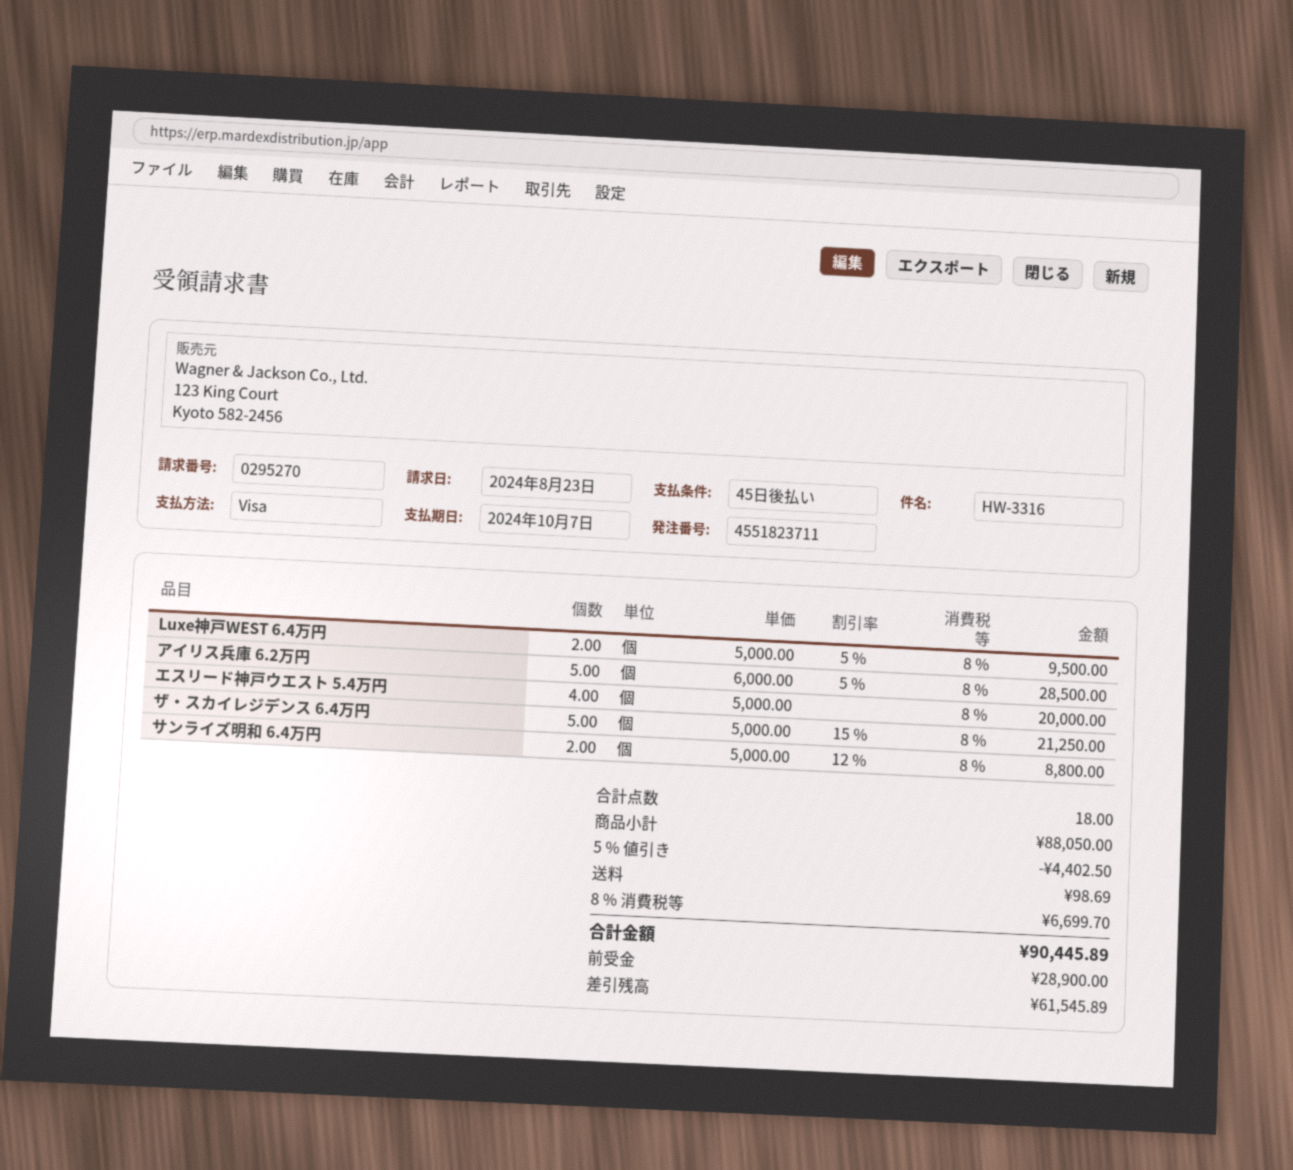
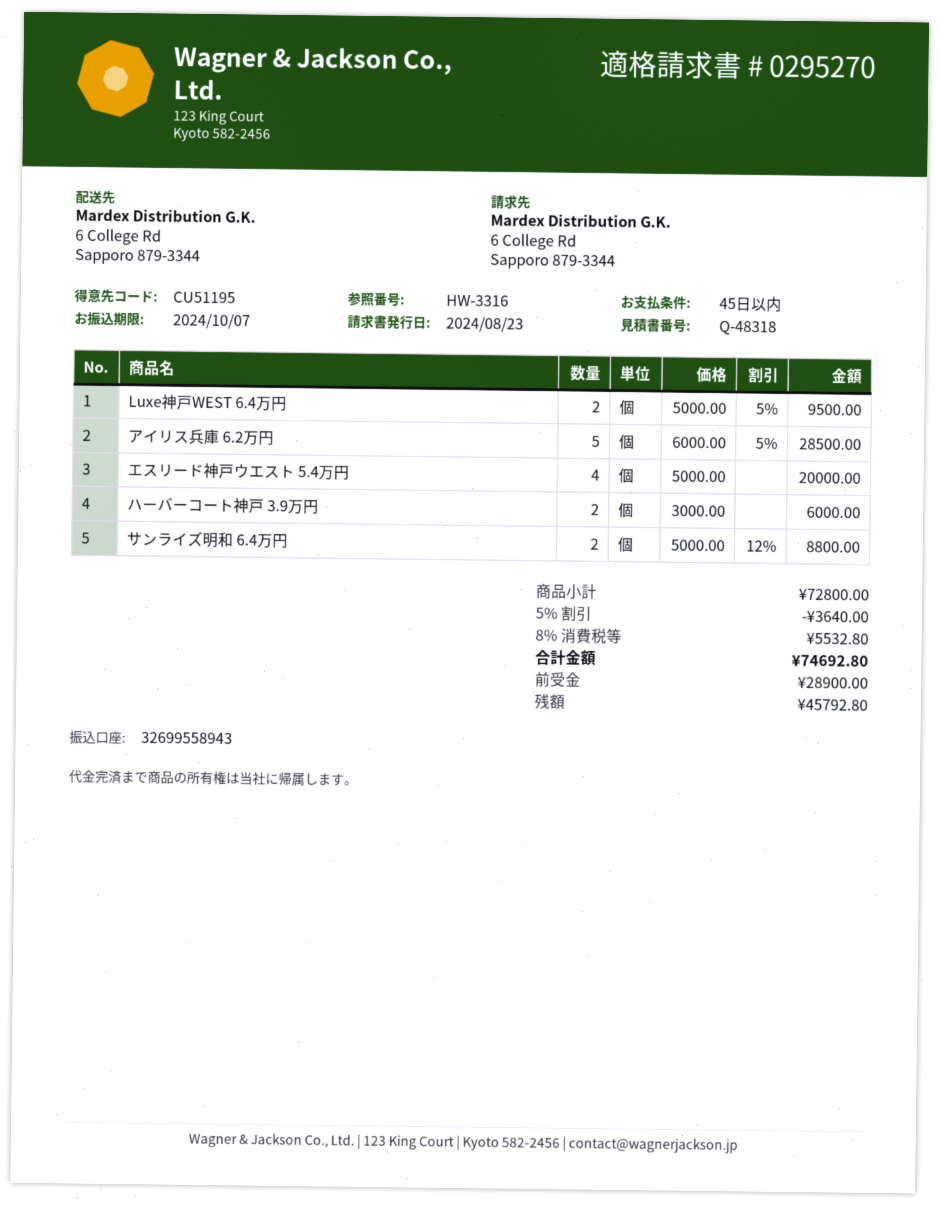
ザ・スカイレジデンス 6.4万円: 5 x 5000.00 - 15% = 21250.00 -> none
ハーバーコート神戸 3.9万円: none -> 2 x 3000.00 = 6000.00
subtotal: 88050.00 -> 72800.00
discount: 5% = 4402.50 -> 5% = 3640.00
shipping: 98.69 -> none
tax: 8% = 6699.70 -> 8% = 5532.80
total: 90445.89 -> 74692.80
balance: 61545.89 -> 45792.80

